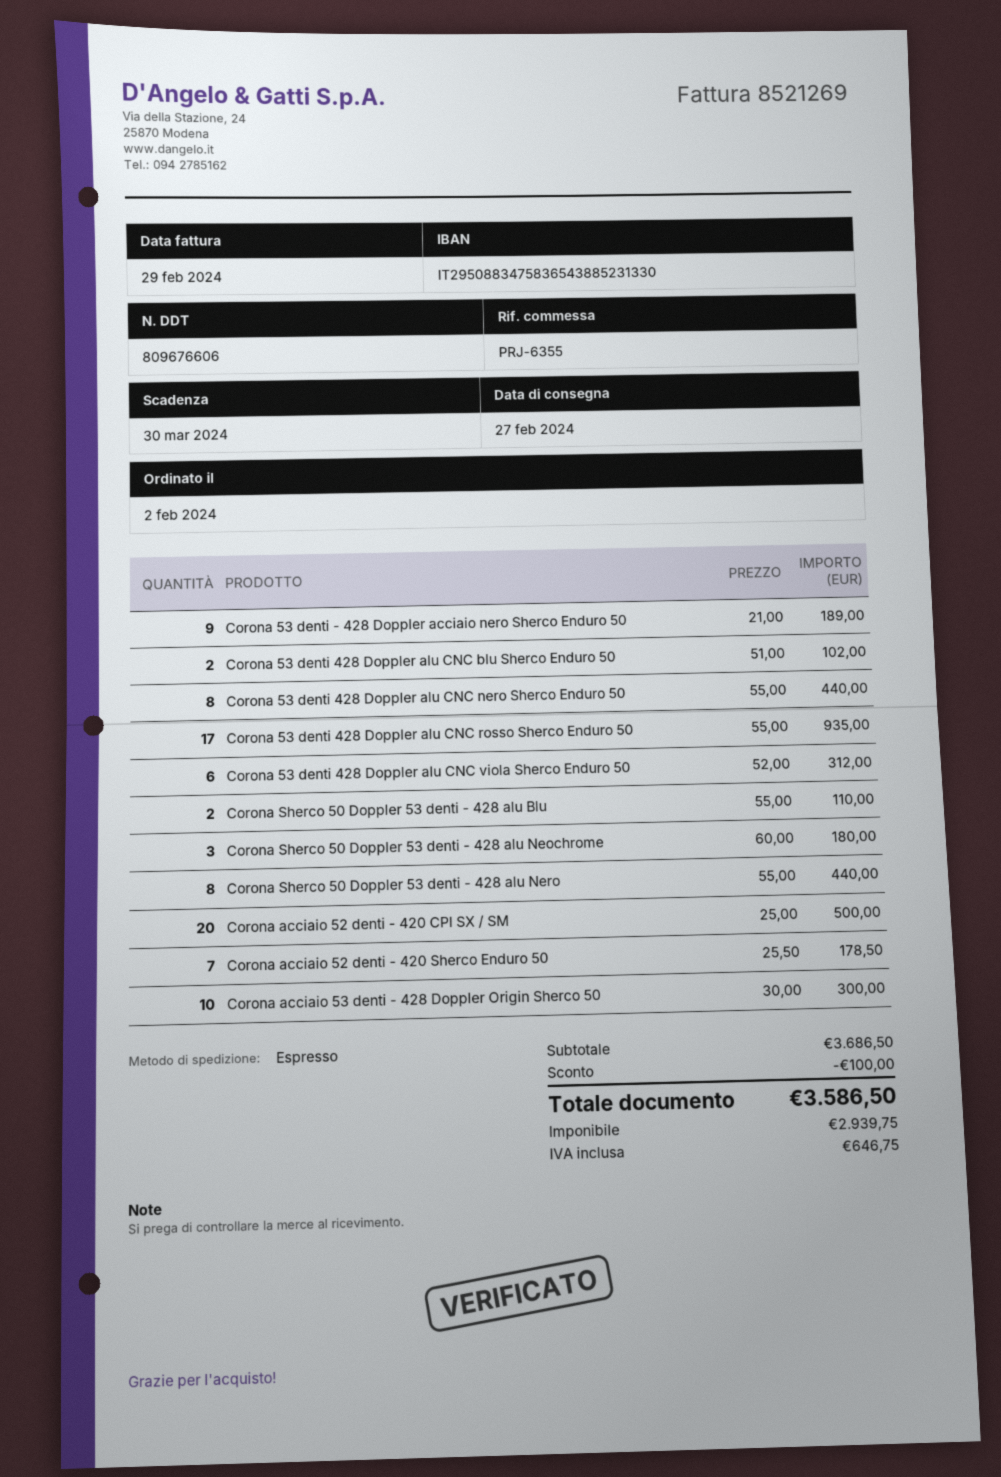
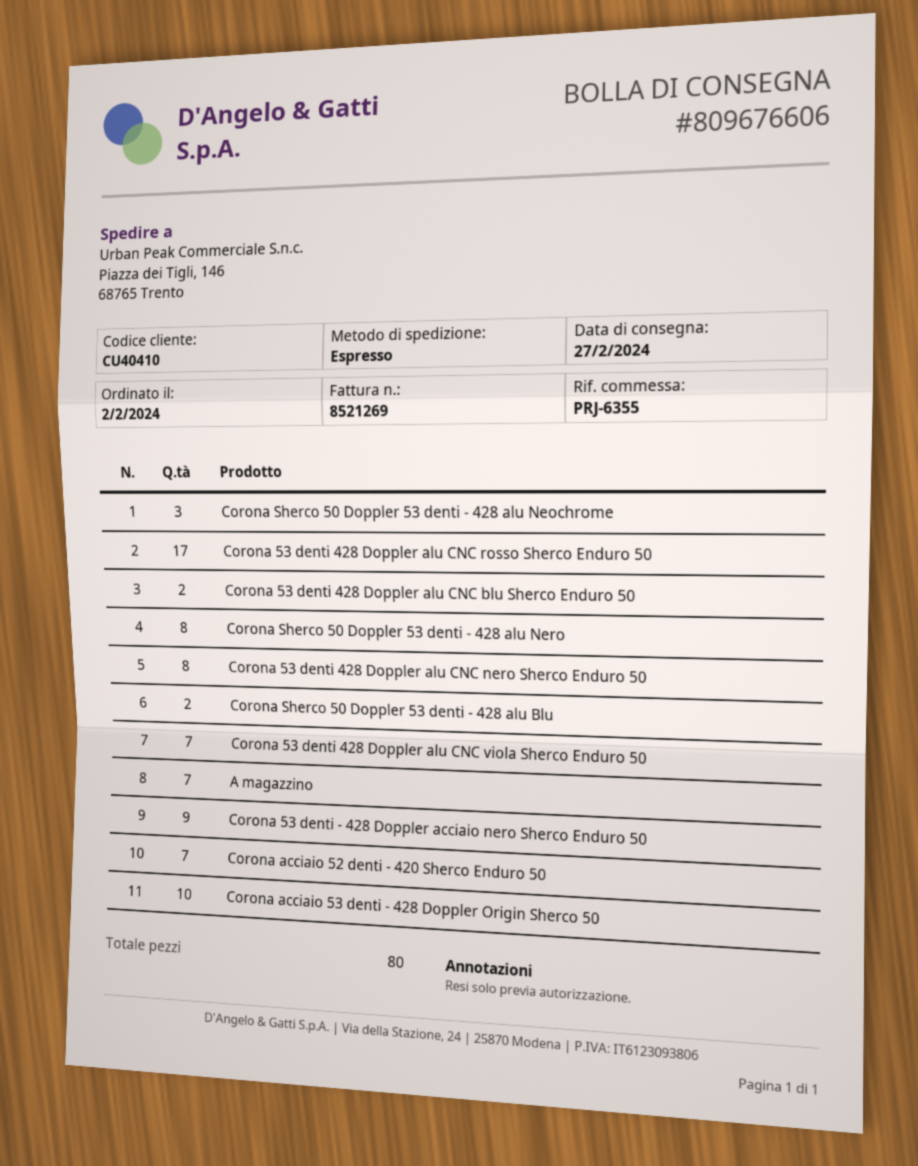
Corona 53 denti 428 Doppler alu CNC viola Sherco Enduro 50: 6 -> 7
Corona acciaio 52 denti - 420 CPI SX / SM: 20 -> none
A magazzino: none -> 7

